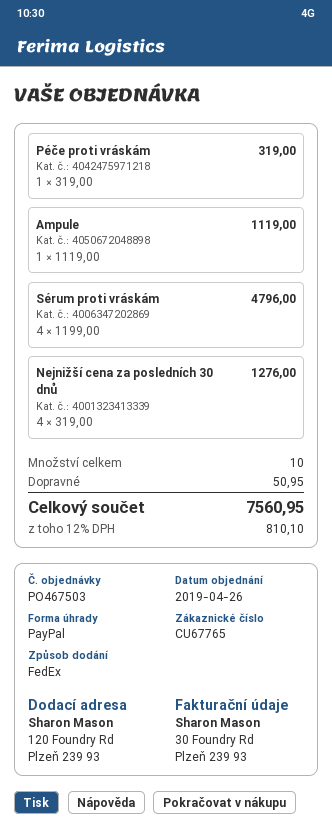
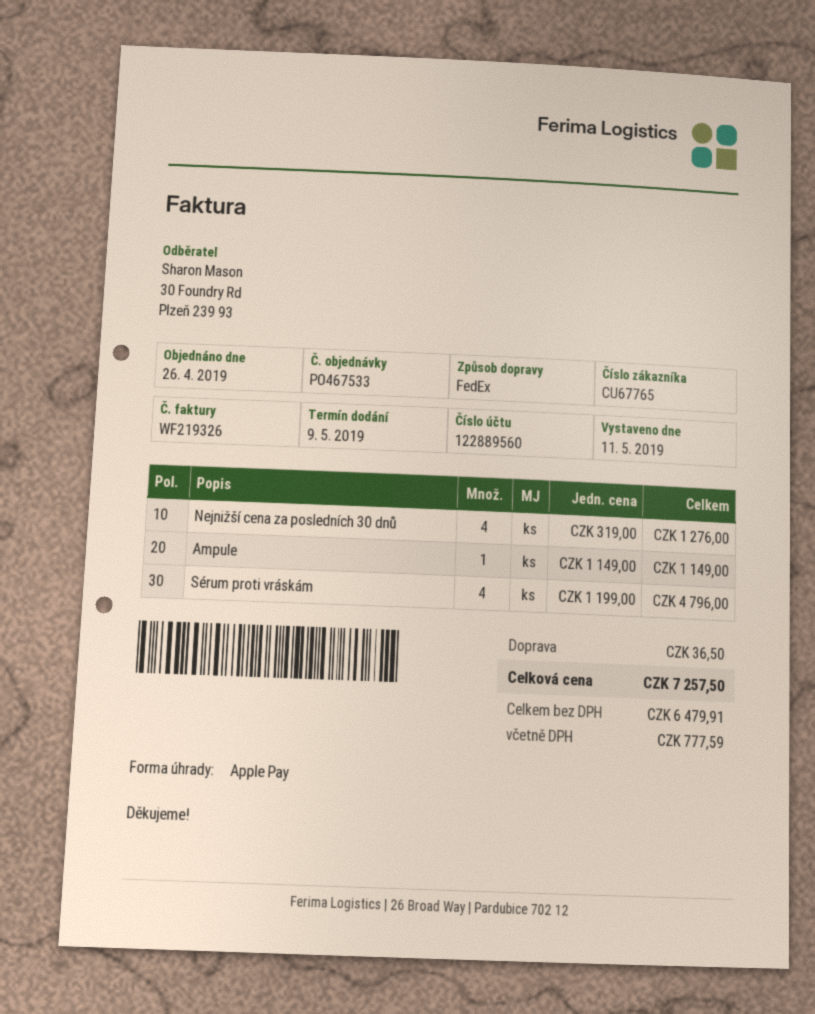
order number: PO467503 -> PO467533
payment method: PayPal -> Apple Pay
Péče proti vráskám: 1 x 319.00 = 319.00 -> none
Ampule: 1 x 1119.00 = 1119.00 -> 1 x 1149.00 = 1149.00
shipping: 50.95 -> 36.50
tax: 810.10 -> 777.59
total: 7560.95 -> 7257.50

